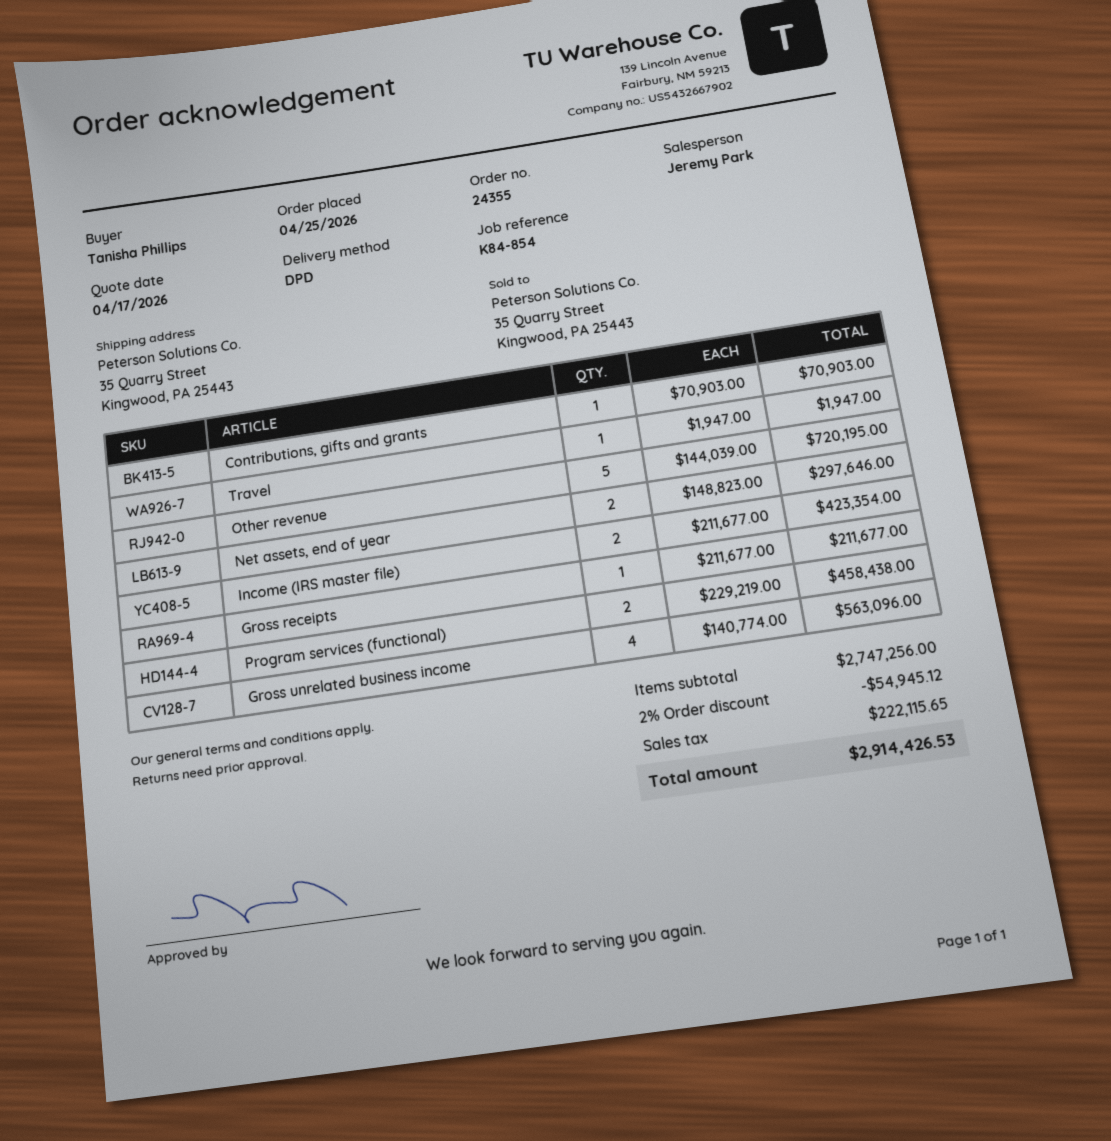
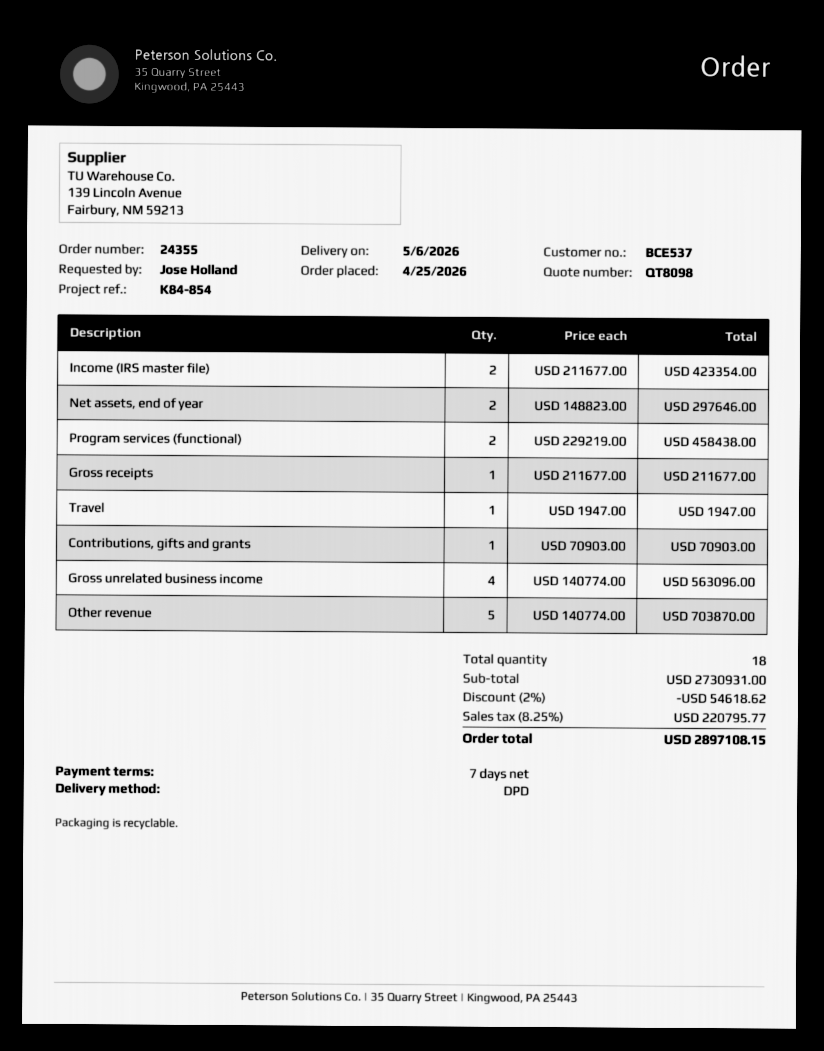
ordered by: Tanisha Phillips -> Jose Holland
Other revenue: 5 x 144039.00 = 720195.00 -> 5 x 140774.00 = 703870.00
subtotal: 2747256.00 -> 2730931.00
discount: 2% = 54945.12 -> 2% = 54618.62
tax: 222115.65 -> 220795.77
total: 2914426.53 -> 2897108.15

